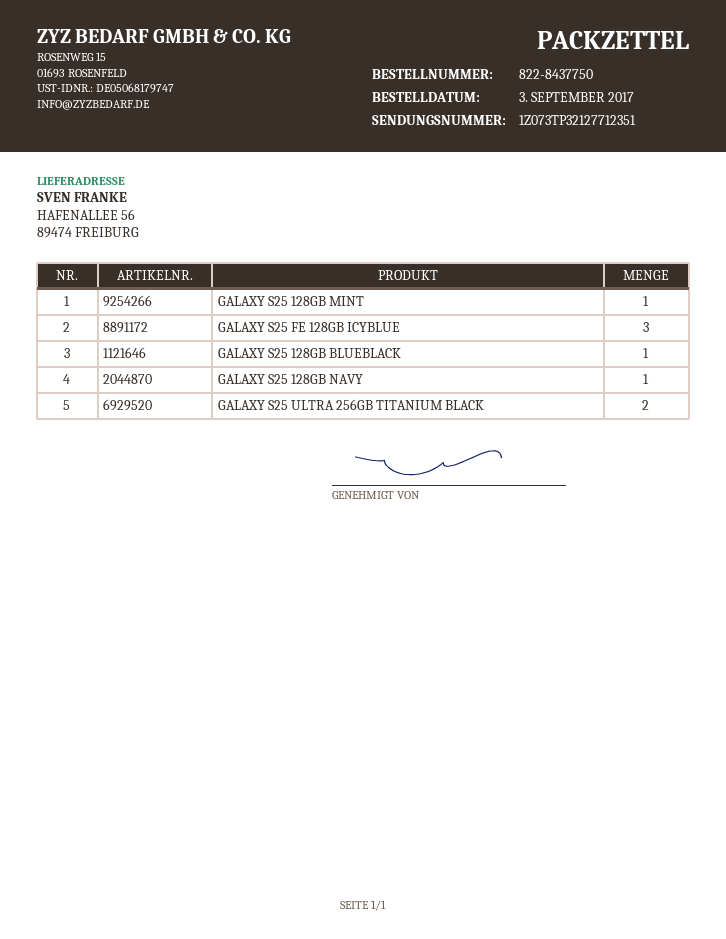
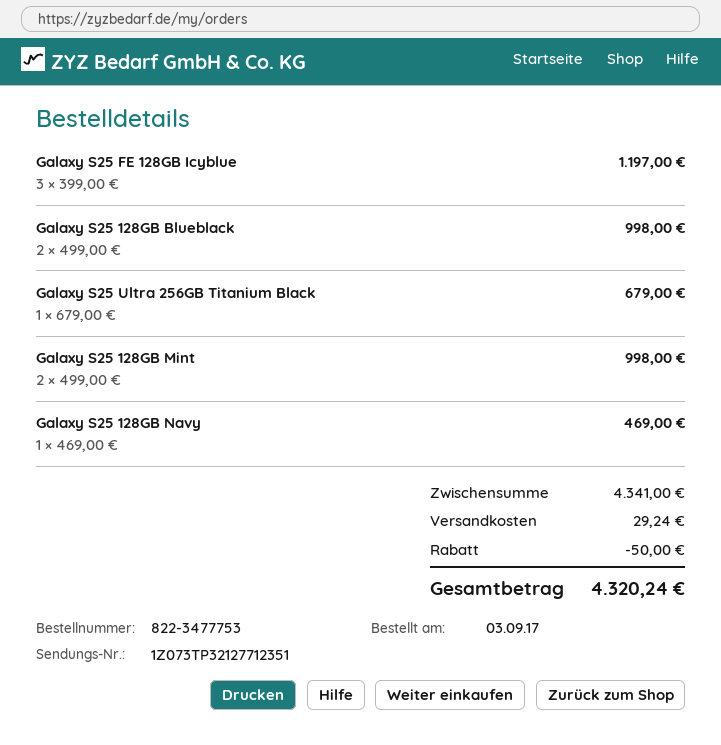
order number: 822-8437750 -> 822-3477753
GALAXY S25 128GB MINT: 1 -> 2
GALAXY S25 128GB BLUEBLACK: 1 -> 2
GALAXY S25 ULTRA 256GB TITANIUM BLACK: 2 -> 1

